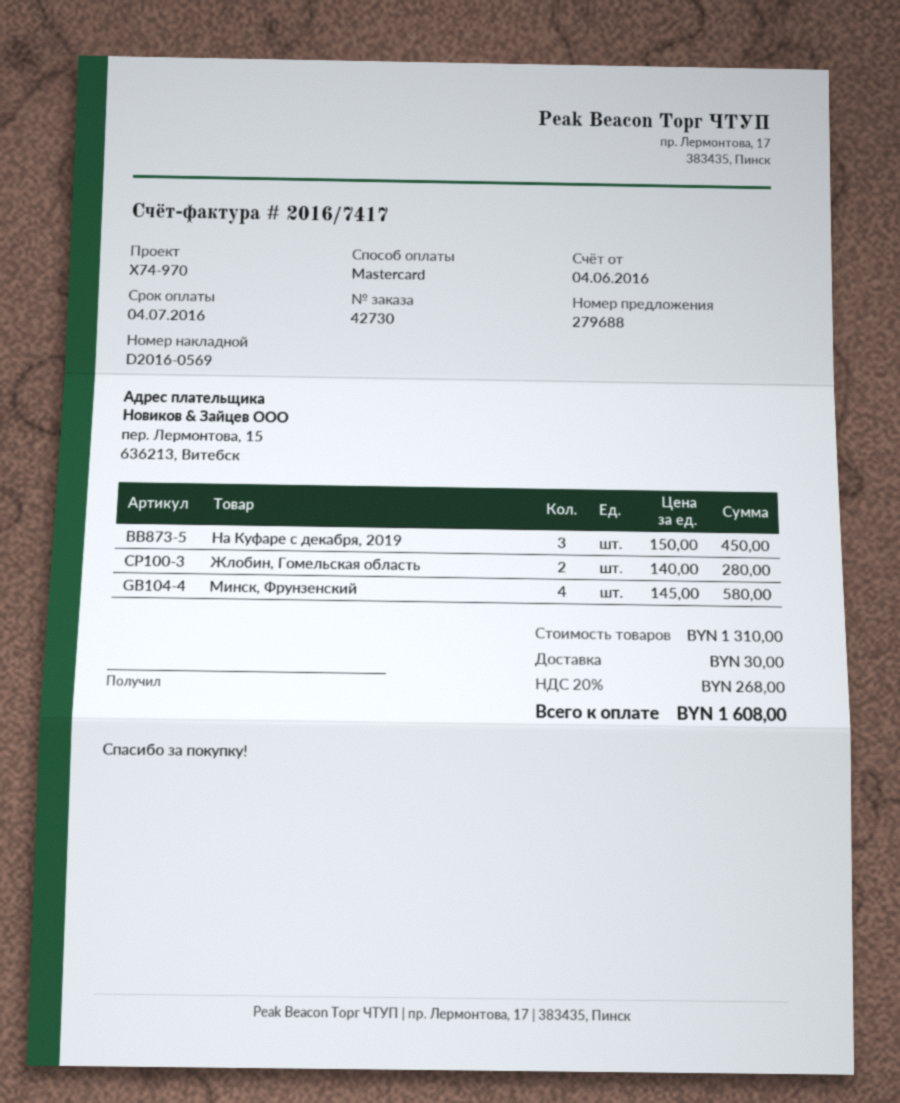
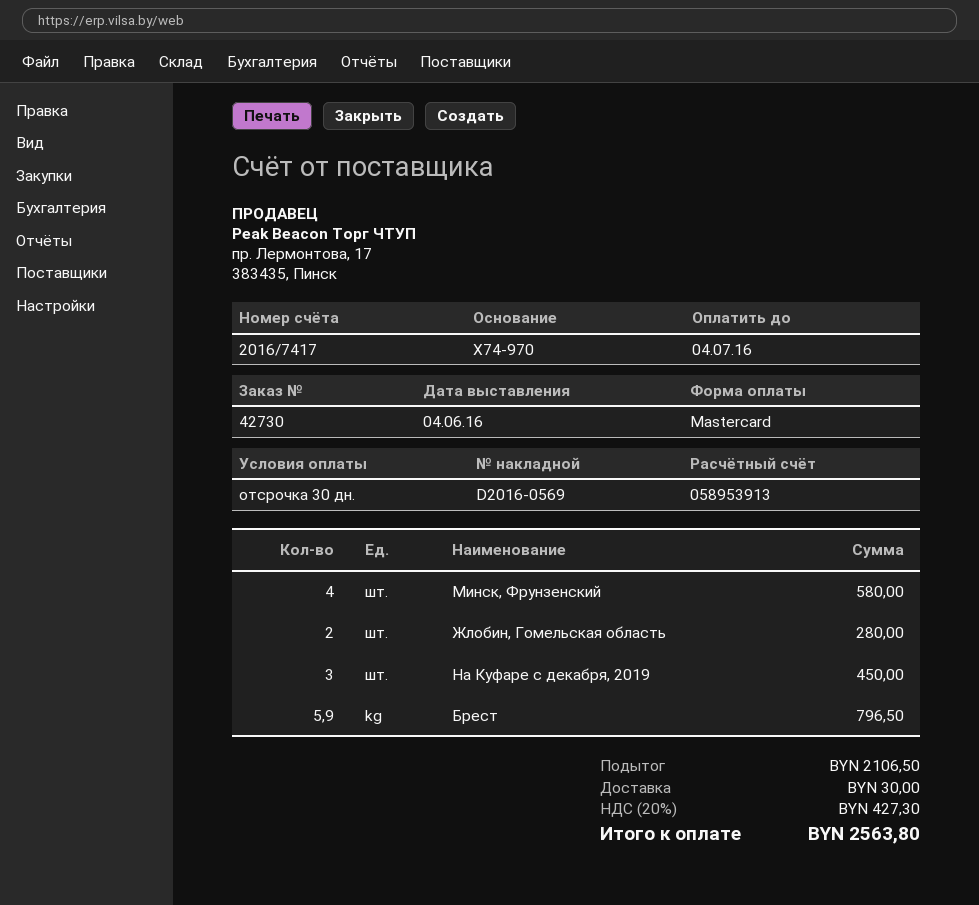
Брест: none -> 5.9 for 796.50
subtotal: 1310.00 -> 2106.50
tax: 20% = 268.00 -> 20% = 427.30
total: 1608.00 -> 2563.80

